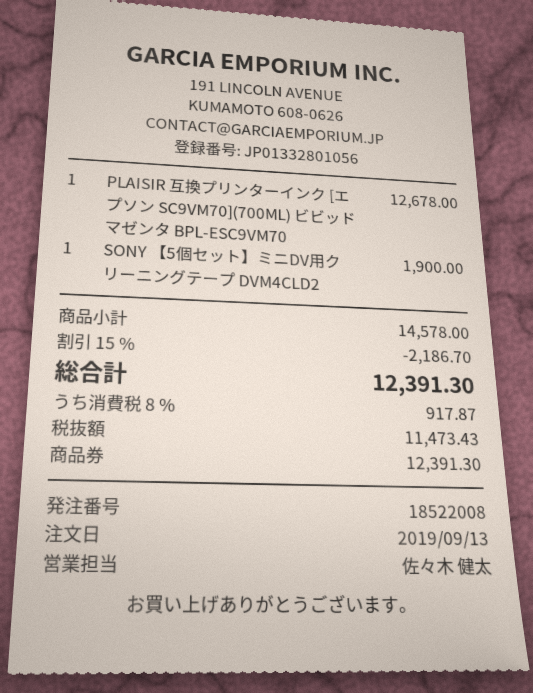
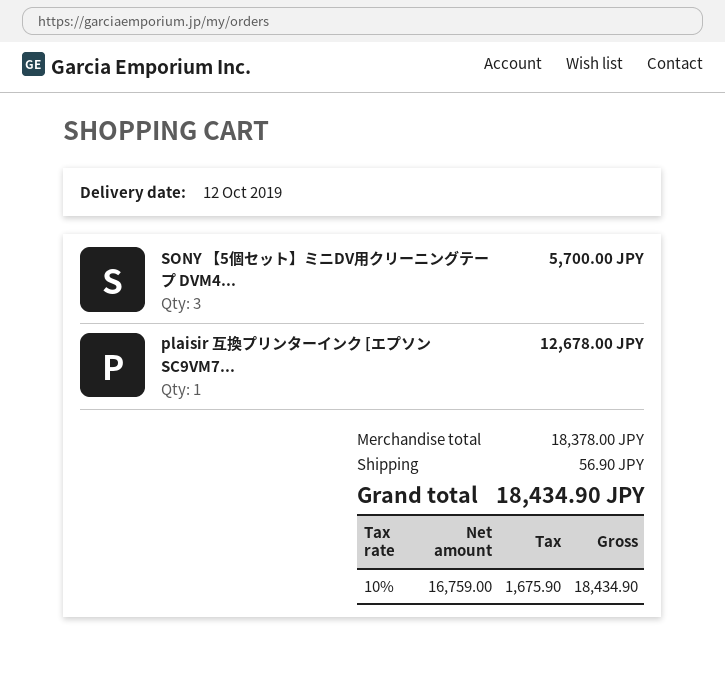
SONY 【5個セット】ミニDV用クリーニングテープ DVM4CLD2: 1 for 1900.00 -> 3 for 5700.00
subtotal: 14578.00 -> 18378.00
discount: 15% = 2186.70 -> none
shipping: none -> 56.90
net: 11473.43 -> 16759.00
tax: 8% = 917.87 -> 10% = 1675.90
total: 12391.30 -> 18434.90

